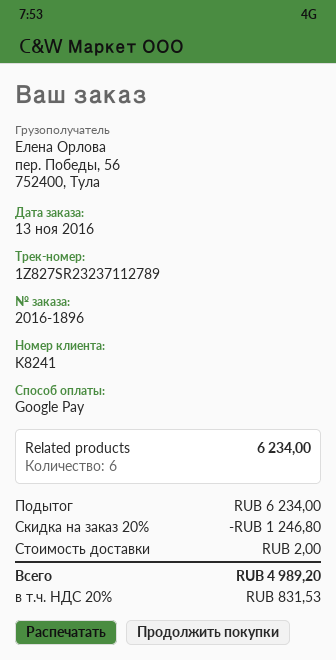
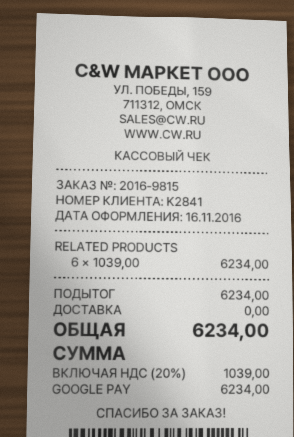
order number: 2016-1896 -> 2016-9815
order date: 2016-11-13 -> 2016-11-16
customer number: K8241 -> K2841
discount: 20% = 1246.80 -> none
shipping: 2.00 -> 0.00
tax: 20% = 831.53 -> 20% = 1039.00
total: 4989.20 -> 6234.00

